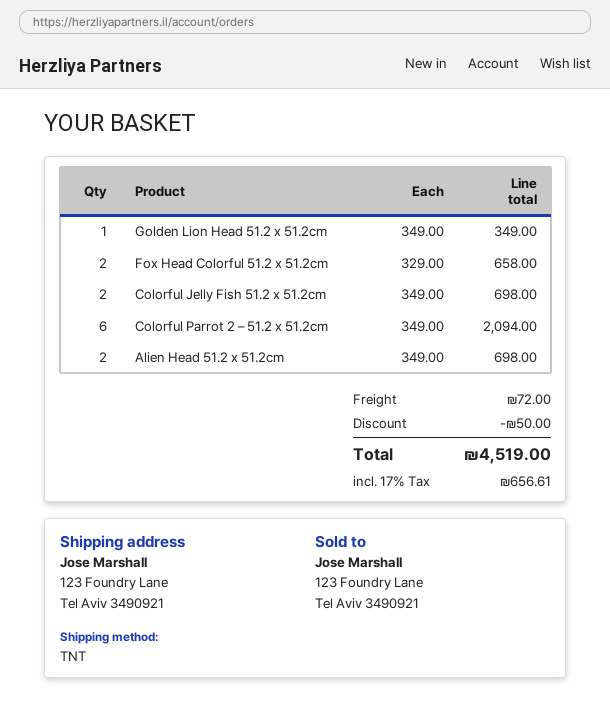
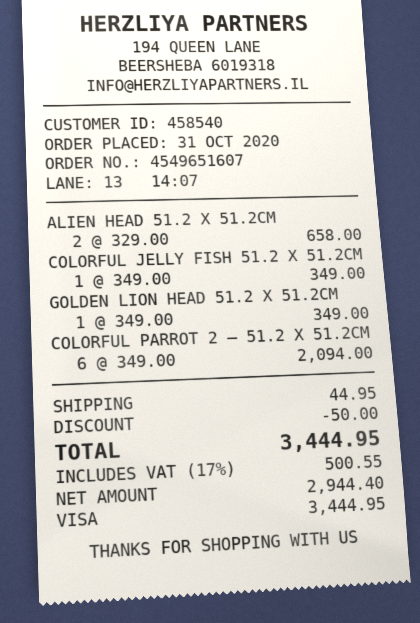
Fox Head Colorful 51.2 x 51.2cm: 2 x 329.00 = 658.00 -> none
Colorful Jelly Fish 51.2 x 51.2cm: 2 x 349.00 = 698.00 -> 1 x 349.00 = 349.00
Alien Head 51.2 x 51.2cm: 2 x 349.00 = 698.00 -> 2 x 329.00 = 658.00
shipping: 72.00 -> 44.95
tax: 17% = 656.61 -> 17% = 500.55
total: 4519.00 -> 3444.95

